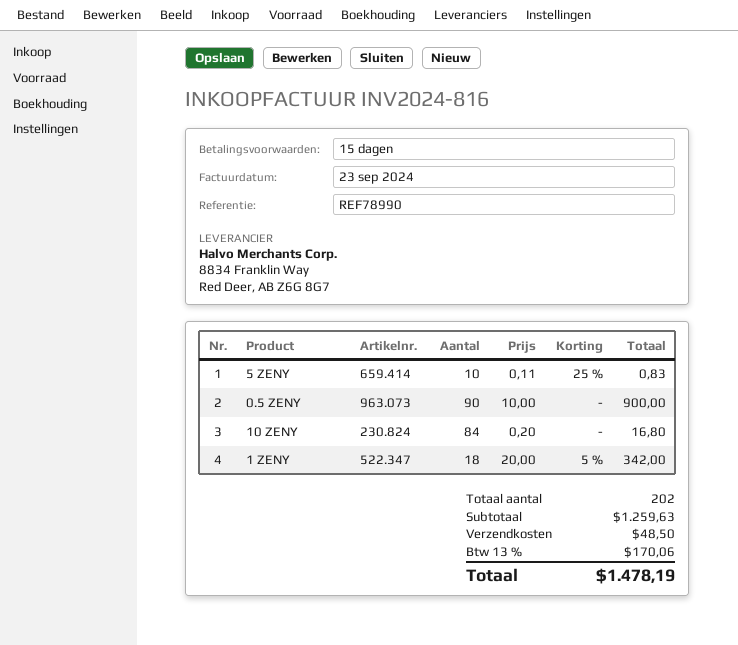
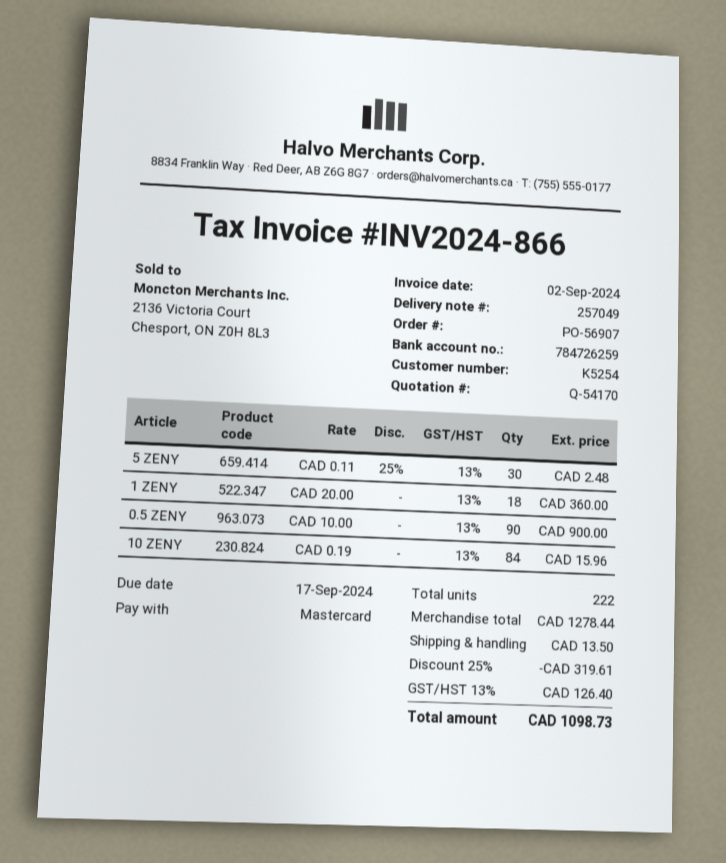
invoice number: INV2024-816 -> INV2024-866
invoice date: 2024-09-23 -> 2024-09-02
5 ZENY: 10 x 0.11 - 25% = 0.83 -> 30 x 0.11 - 25% = 2.48
10 ZENY: 84 x 0.20 = 16.80 -> 84 x 0.19 = 15.96
1 ZENY: 18 x 20.00 - 5% = 342.00 -> 18 x 20.00 = 360.00
total quantity: 202 -> 222
subtotal: 1259.63 -> 1278.44
discount: none -> 25% = 319.61
shipping: 48.50 -> 13.50
tax: 13% = 170.06 -> 13% = 126.40
total: 1478.19 -> 1098.73

